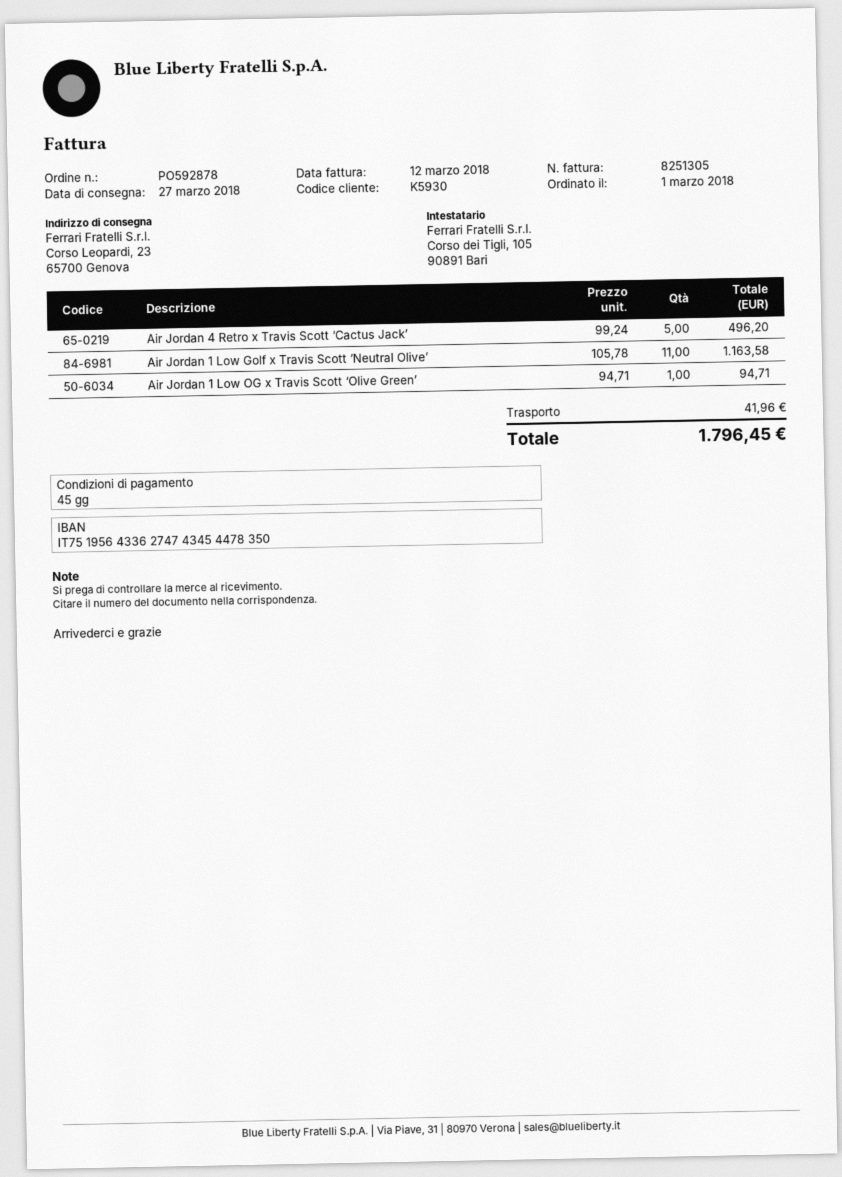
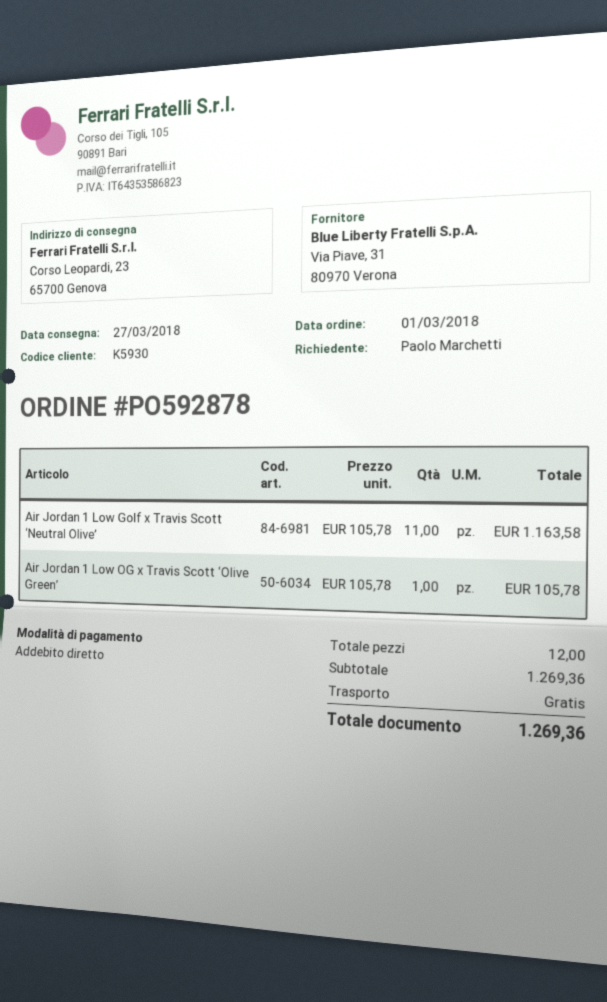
Air Jordan 4 Retro x Travis Scott ‘Cactus Jack’: 5 x 99.24 = 496.20 -> none
Air Jordan 1 Low OG x Travis Scott ‘Olive Green’: 1 x 94.71 = 94.71 -> 1 x 105.78 = 105.78
shipping: 41.96 -> 0.00
total: 1796.45 -> 1269.36

